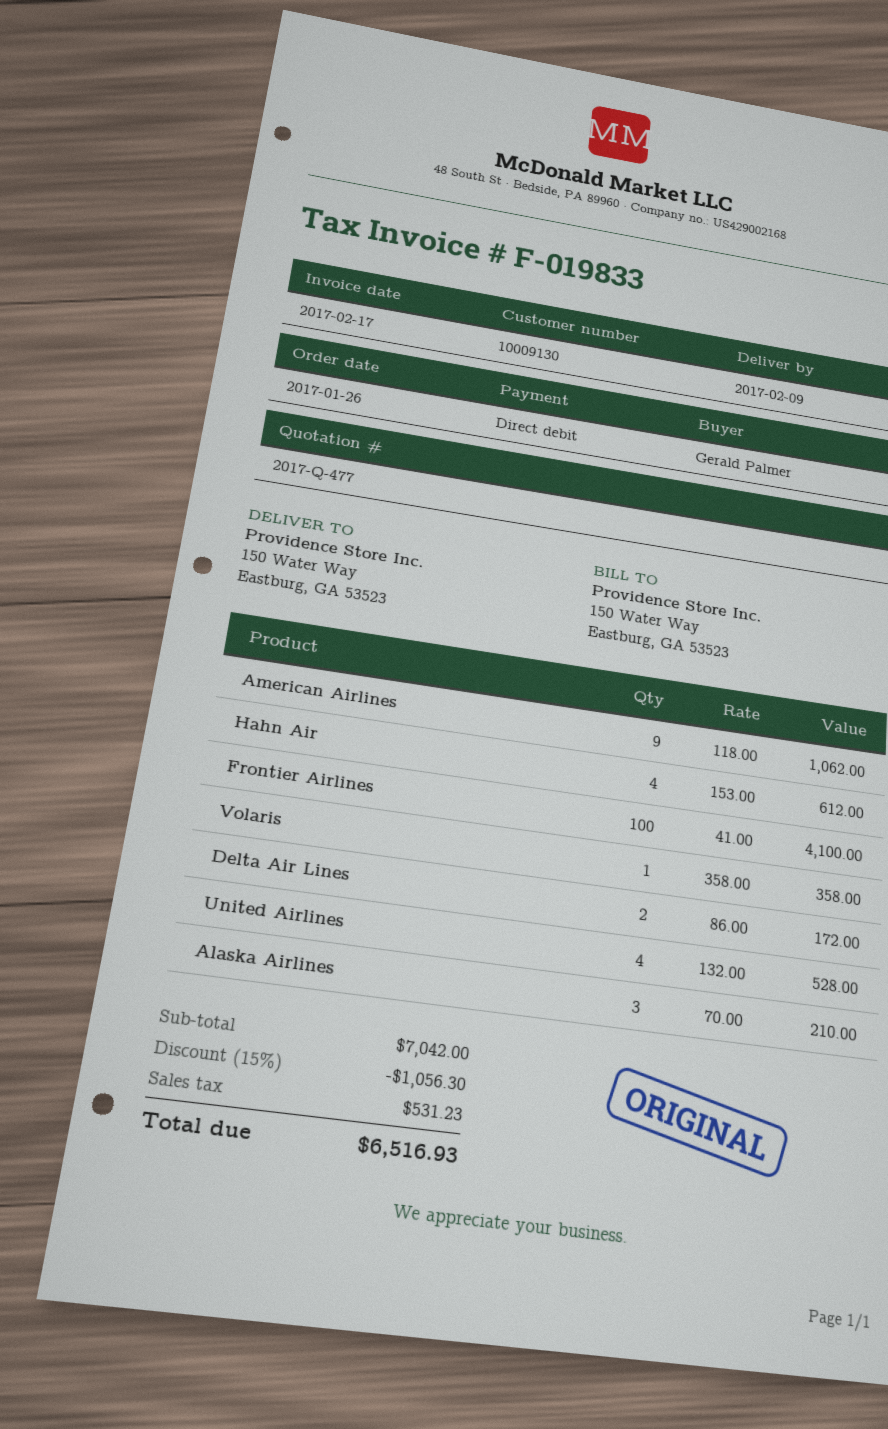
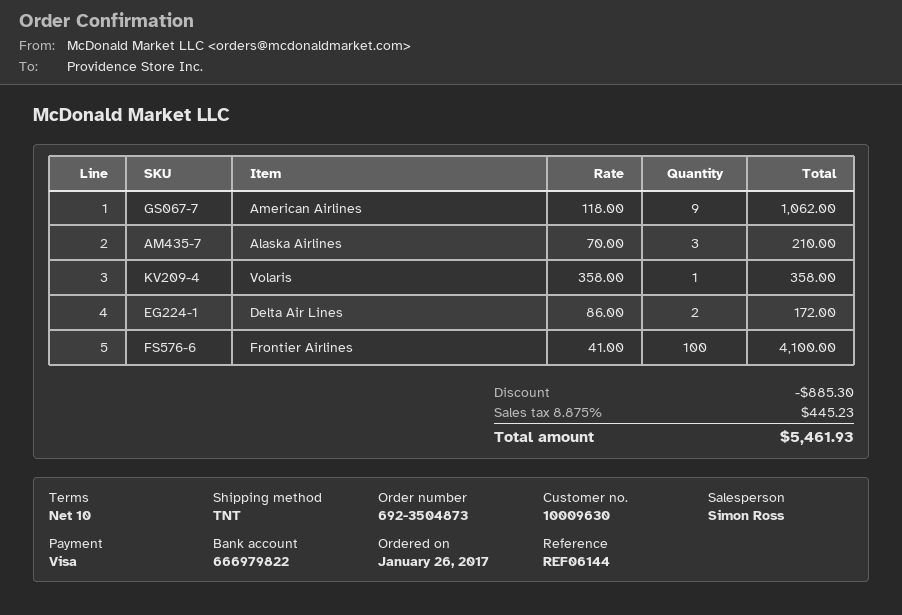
customer number: 10009130 -> 10009630
payment method: direct debit -> Visa
Hahn Air: 4 x 153.00 = 612.00 -> none
United Airlines: 4 x 132.00 = 528.00 -> none
discount: 1056.30 -> 885.30
tax: 531.23 -> 445.23
total: 6516.93 -> 5461.93

